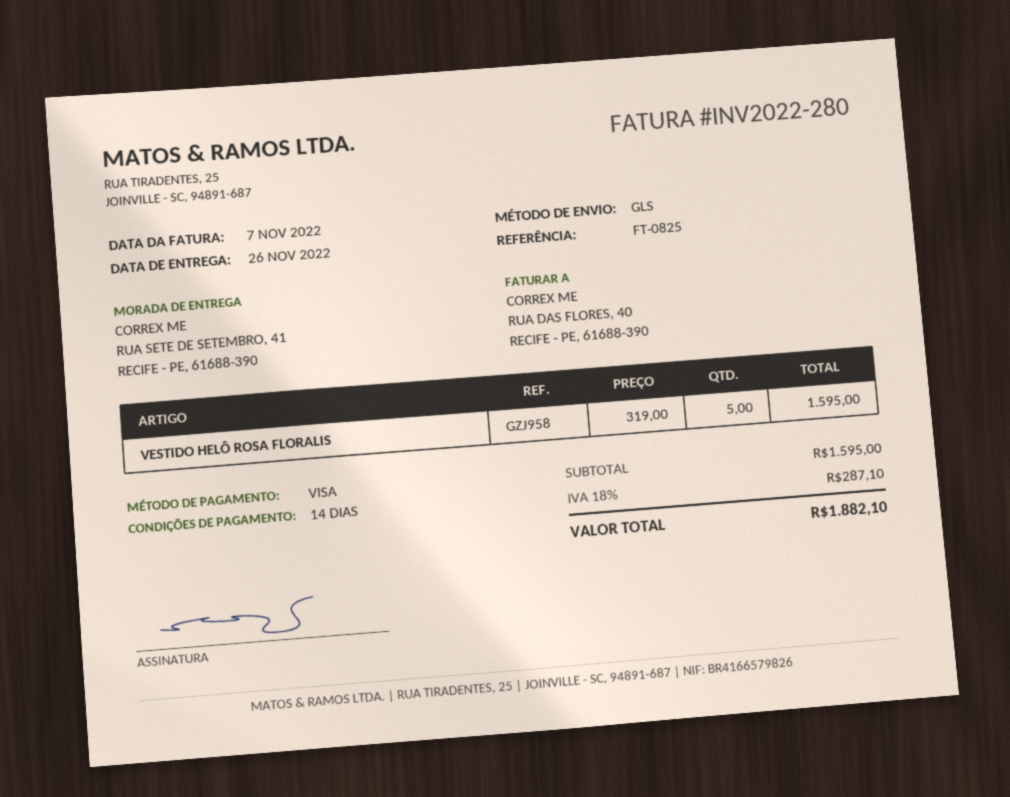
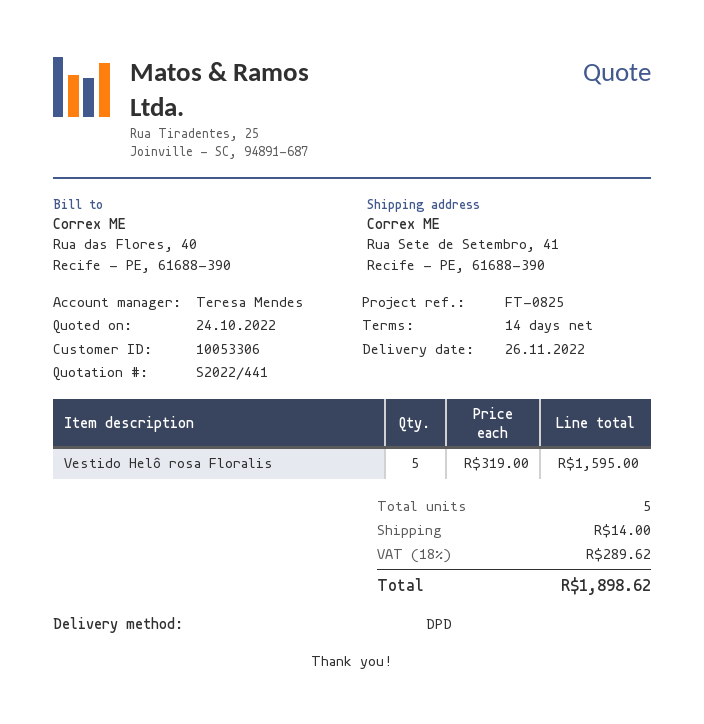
shipping method: GLS -> DPD
shipping: none -> 14.00
tax: 18% = 287.10 -> 18% = 289.62
total: 1882.10 -> 1898.62

